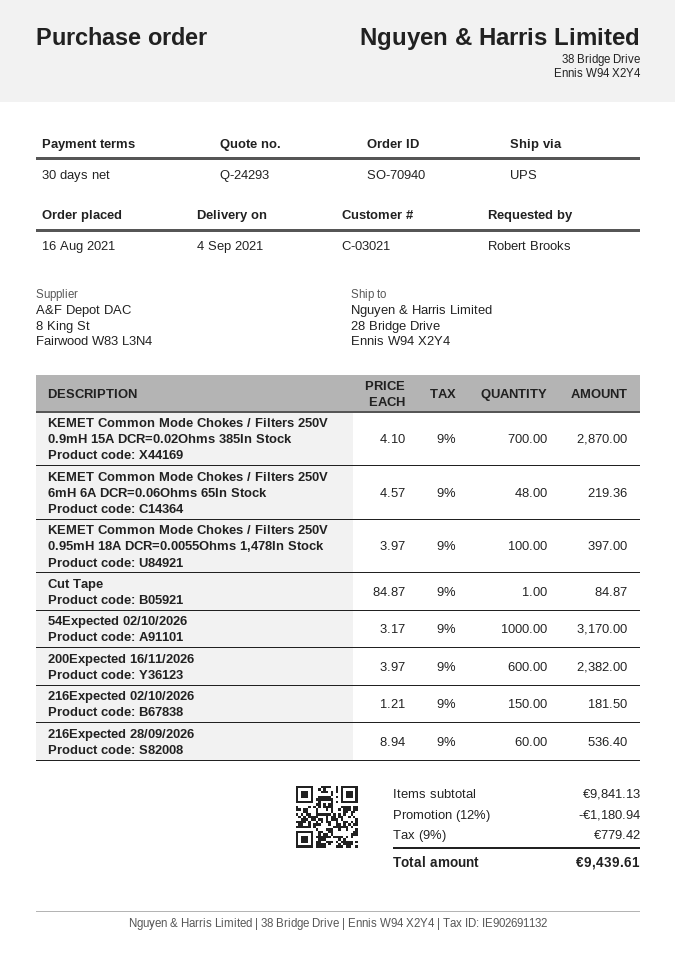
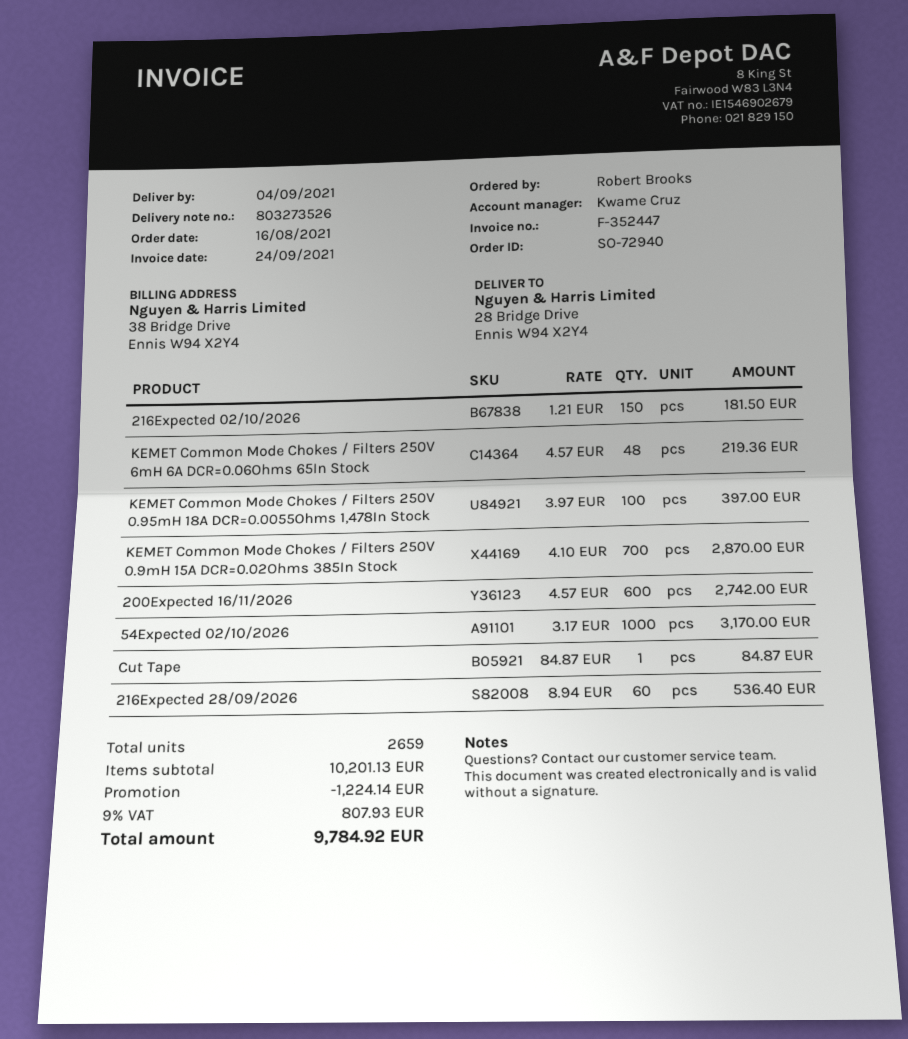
order number: SO-70940 -> SO-72940
200Expected 16/11/2026: 600 x 3.97 = 2382.00 -> 600 x 4.57 = 2742.00
subtotal: 9841.13 -> 10201.13
discount: 1180.94 -> 1224.14
tax: 9% = 779.42 -> 9% = 807.93
total: 9439.61 -> 9784.92

